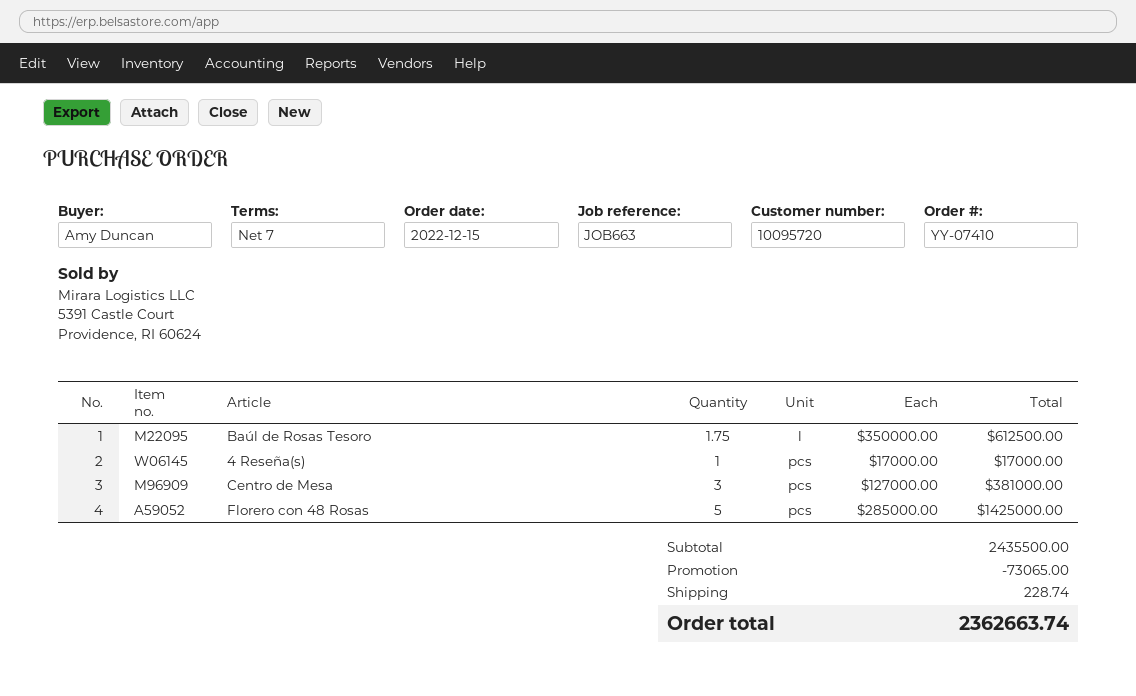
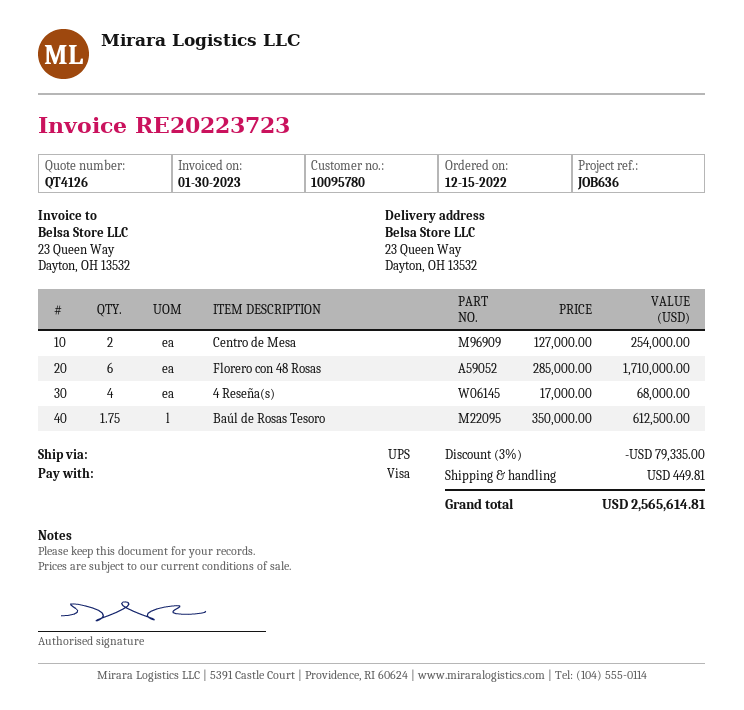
customer number: 10095720 -> 10095780
reference: JOB663 -> JOB636
4 Reseña(s): 1 x 17000.00 = 17000.00 -> 4 x 17000.00 = 68000.00
Centro de Mesa: 3 x 127000.00 = 381000.00 -> 2 x 127000.00 = 254000.00
Florero con 48 Rosas: 5 x 285000.00 = 1425000.00 -> 6 x 285000.00 = 1710000.00
discount: 73065.00 -> 79335.00
shipping: 228.74 -> 449.81
total: 2362663.74 -> 2565614.81

